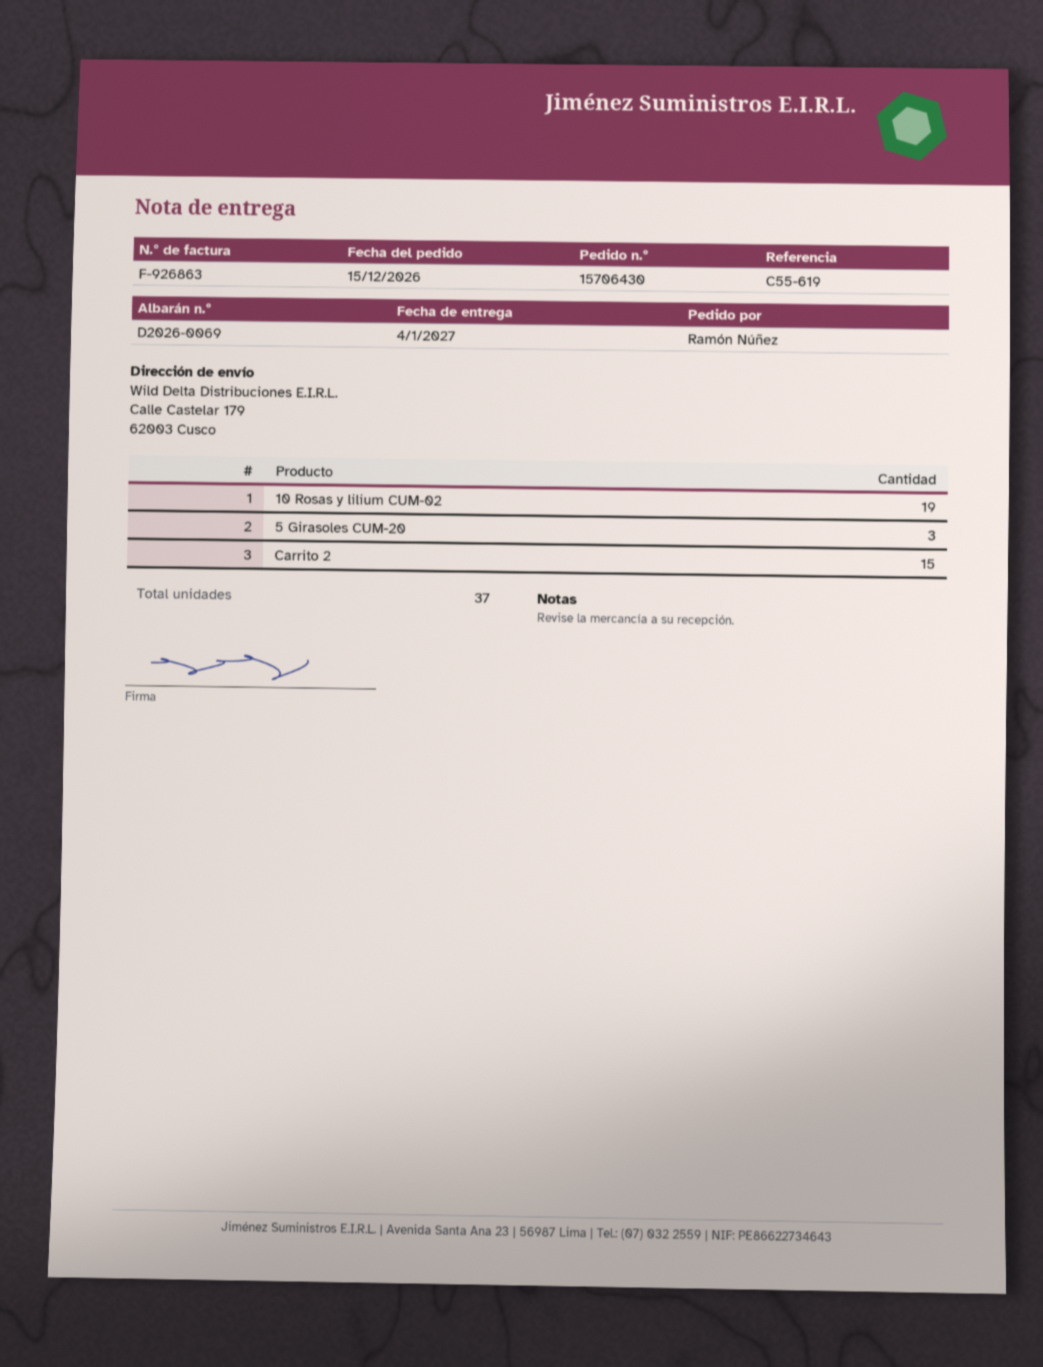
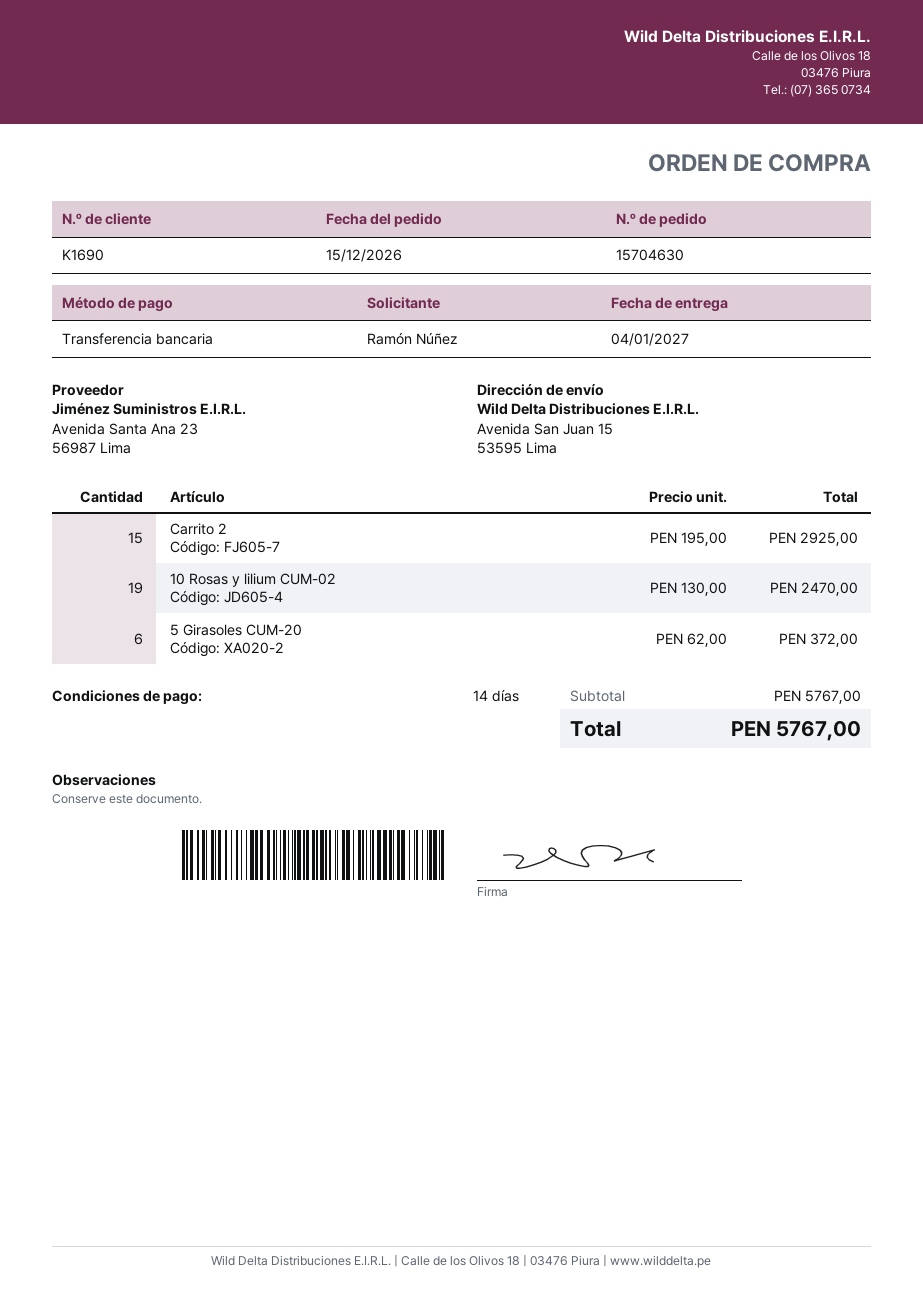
order number: 15706430 -> 15704630
ship to: Calle Castelar 179, 62003 Cusco -> Avenida San Juan 15, 53595 Lima
5 Girasoles CUM-20: 3 -> 6

